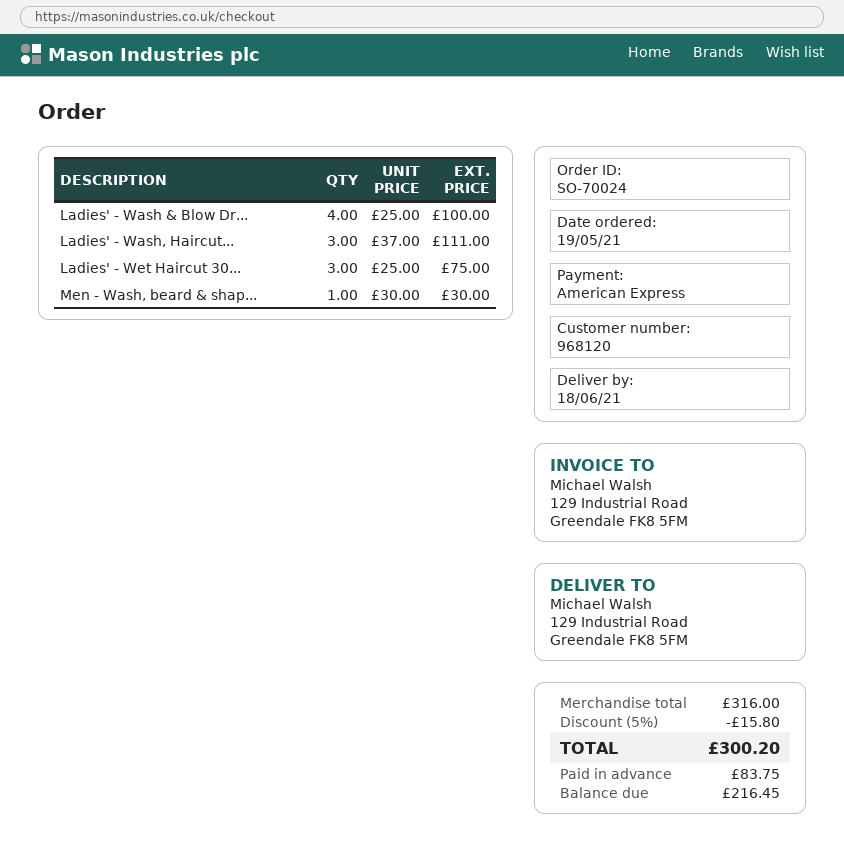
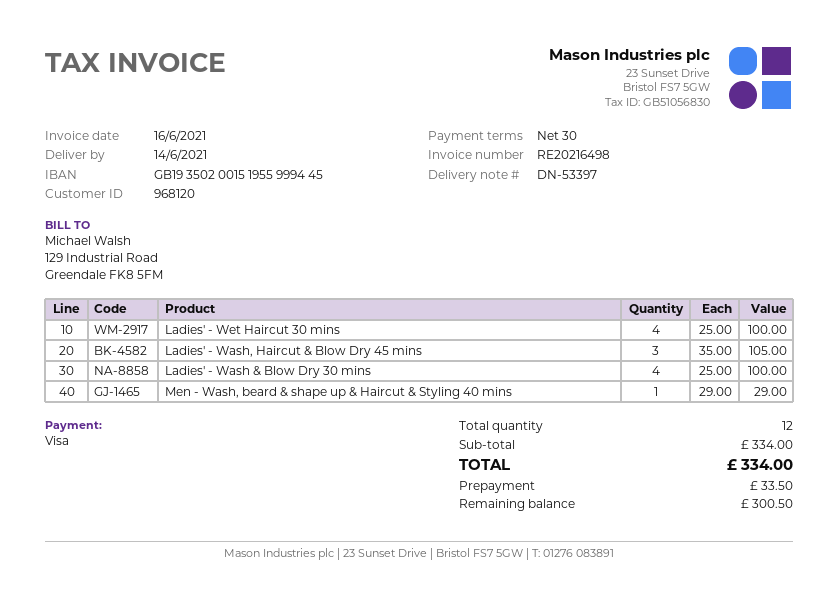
delivery date: 2021-06-18 -> 2021-06-14
payment method: American Express -> Visa
Ladies' - Wash, Haircut...: 3 x 37.00 = 111.00 -> 3 x 35.00 = 105.00
Ladies' - Wet Haircut 30...: 3 x 25.00 = 75.00 -> 4 x 25.00 = 100.00
Men - Wash, beard & shap...: 1 x 30.00 = 30.00 -> 1 x 29.00 = 29.00
subtotal: 316.00 -> 334.00
discount: 5% = 15.80 -> none
total: 300.20 -> 334.00
deposit: 83.75 -> 33.50
balance: 216.45 -> 300.50

